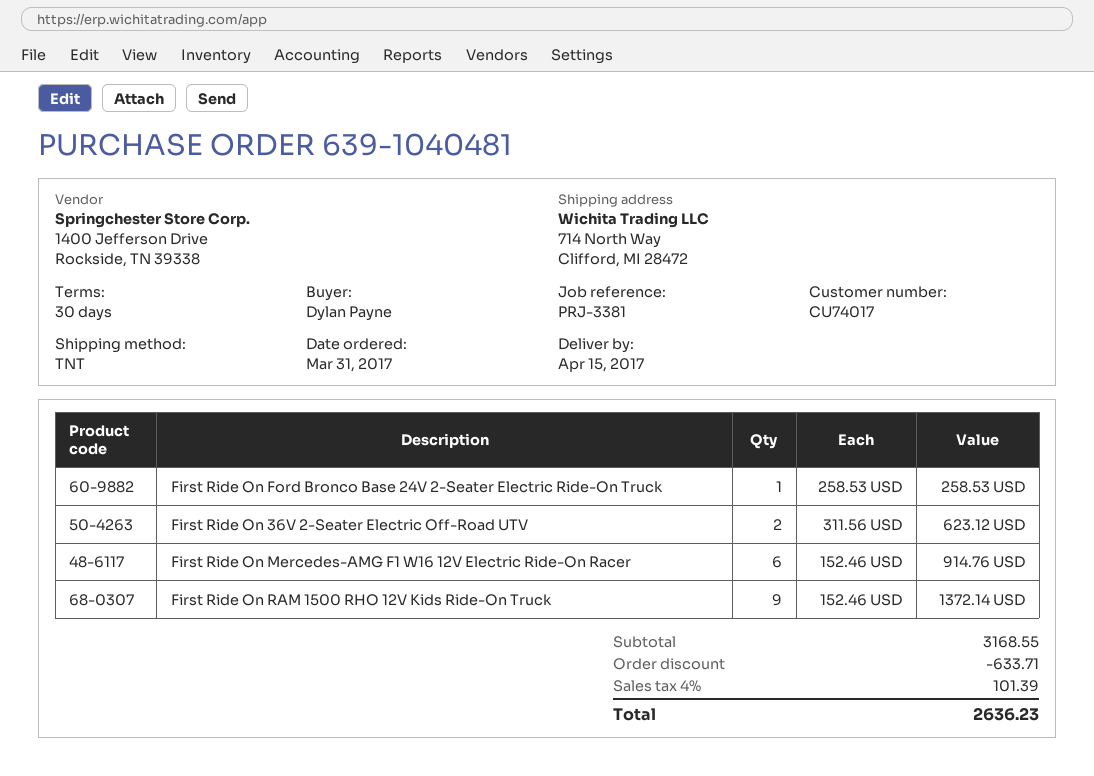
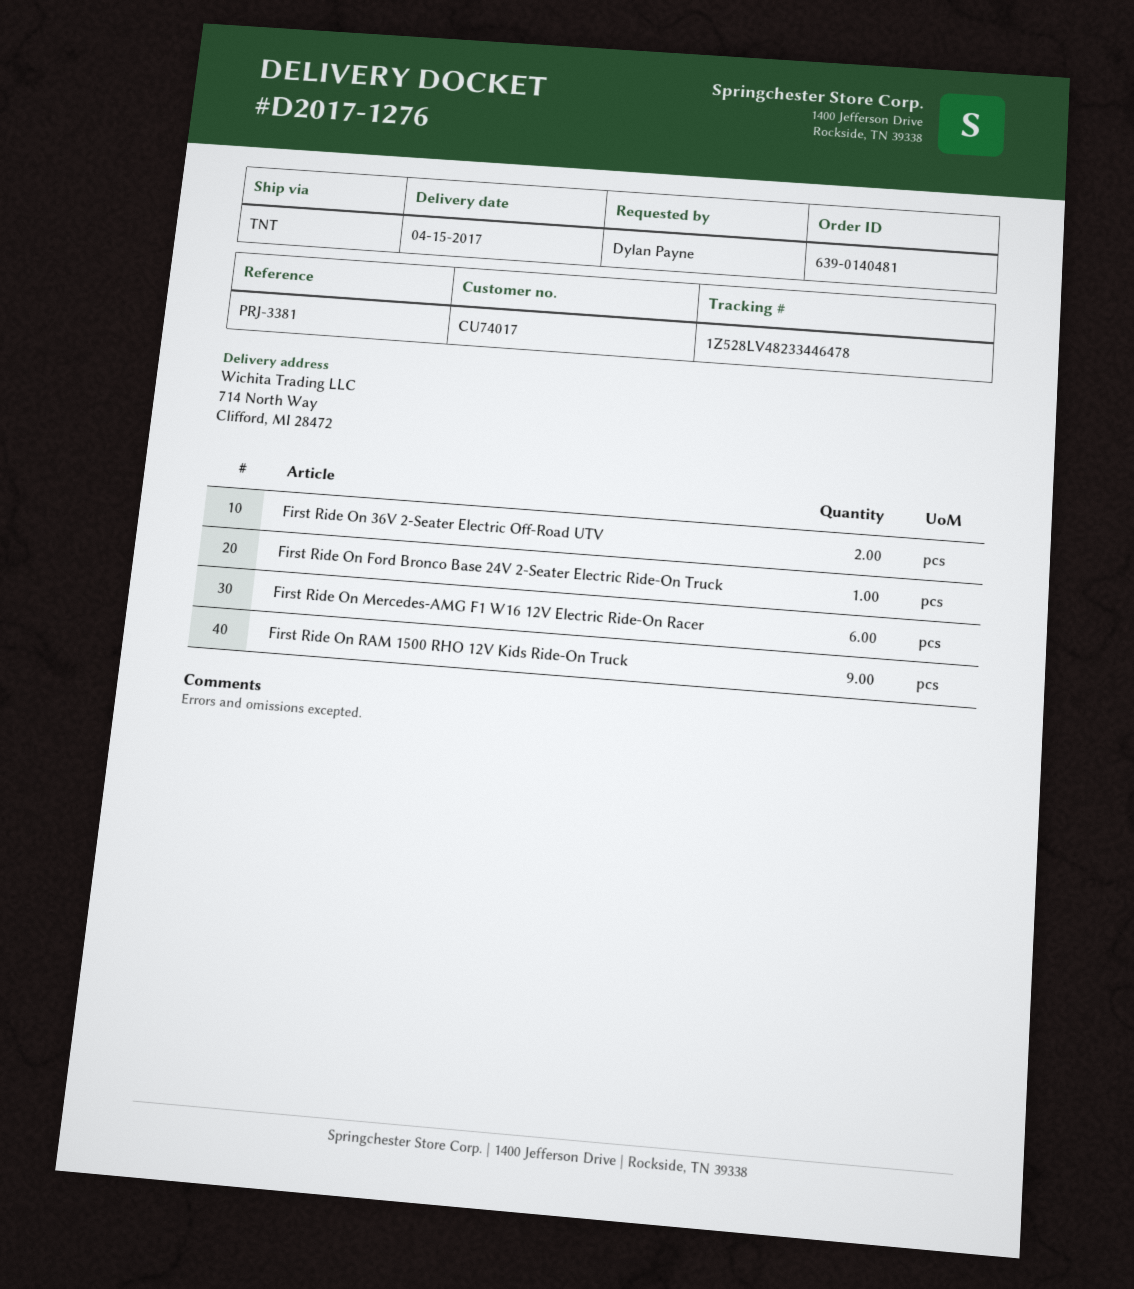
order number: 639-1040481 -> 639-0140481

